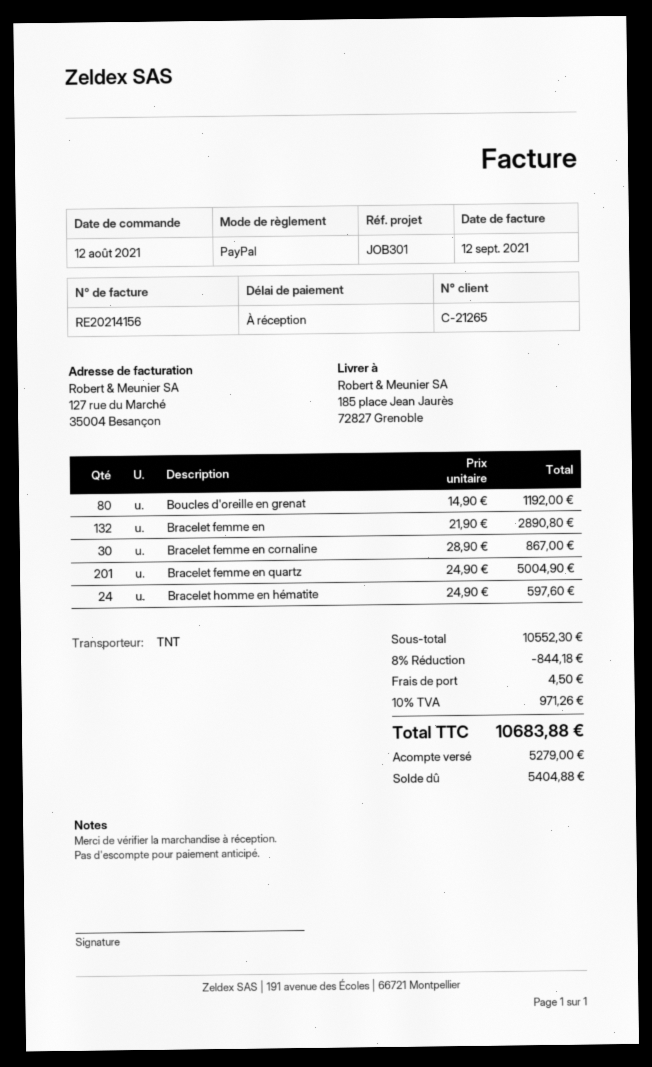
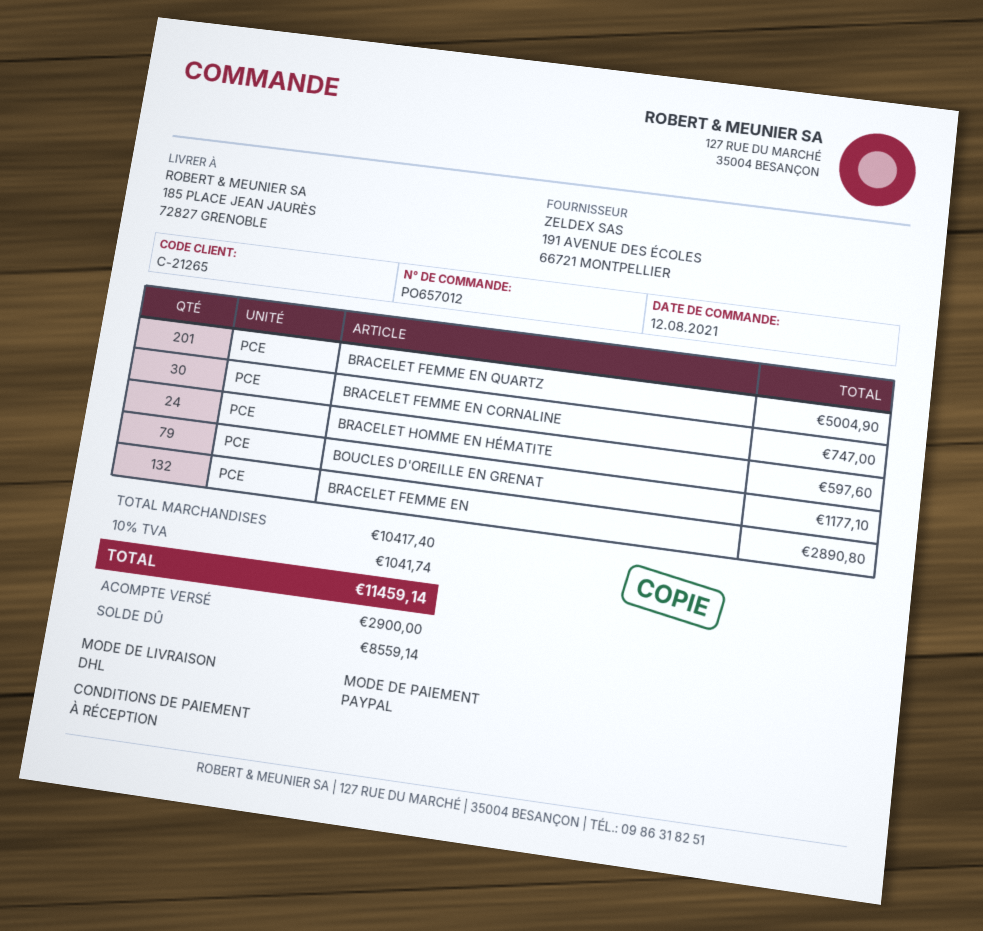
shipping method: TNT -> DHL
Boucles d'oreille en grenat: 80 for 1192.00 -> 79 for 1177.10
Bracelet femme en cornaline: 30 for 867.00 -> 30 for 747.00
subtotal: 10552.30 -> 10417.40
discount: 8% = 844.18 -> none
shipping: 4.50 -> none
tax: 10% = 971.26 -> 10% = 1041.74
total: 10683.88 -> 11459.14
deposit: 5279.00 -> 2900.00
balance: 5404.88 -> 8559.14

